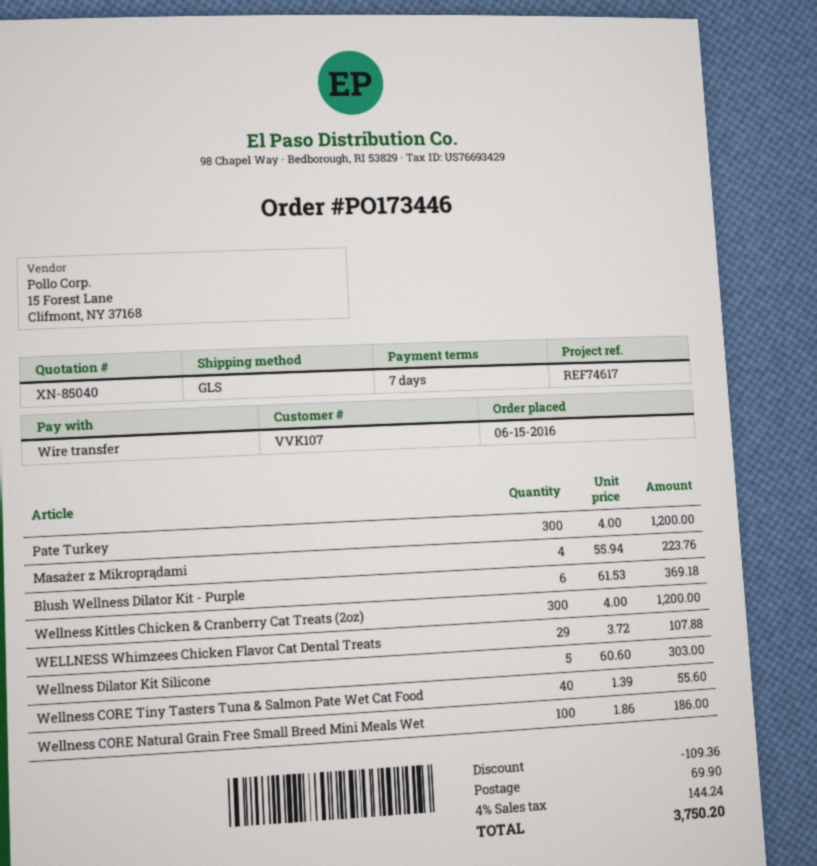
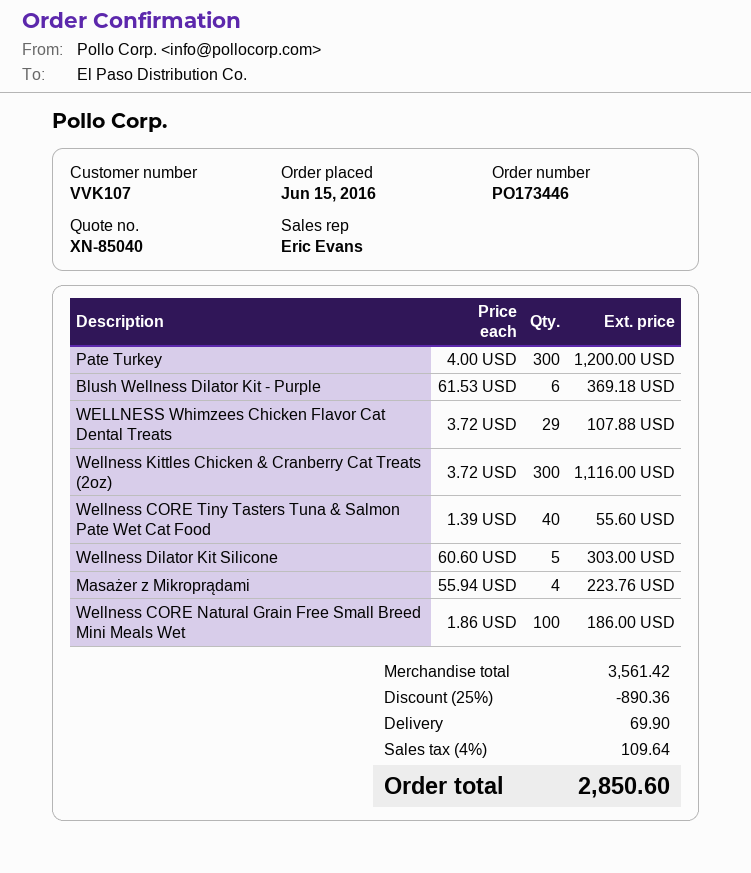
Wellness Kittles Chicken & Cranberry Cat Treats (2oz): 300 x 4.00 = 1200.00 -> 300 x 3.72 = 1116.00
discount: 109.36 -> 890.36
tax: 4% = 144.24 -> 4% = 109.64
total: 3750.20 -> 2850.60

